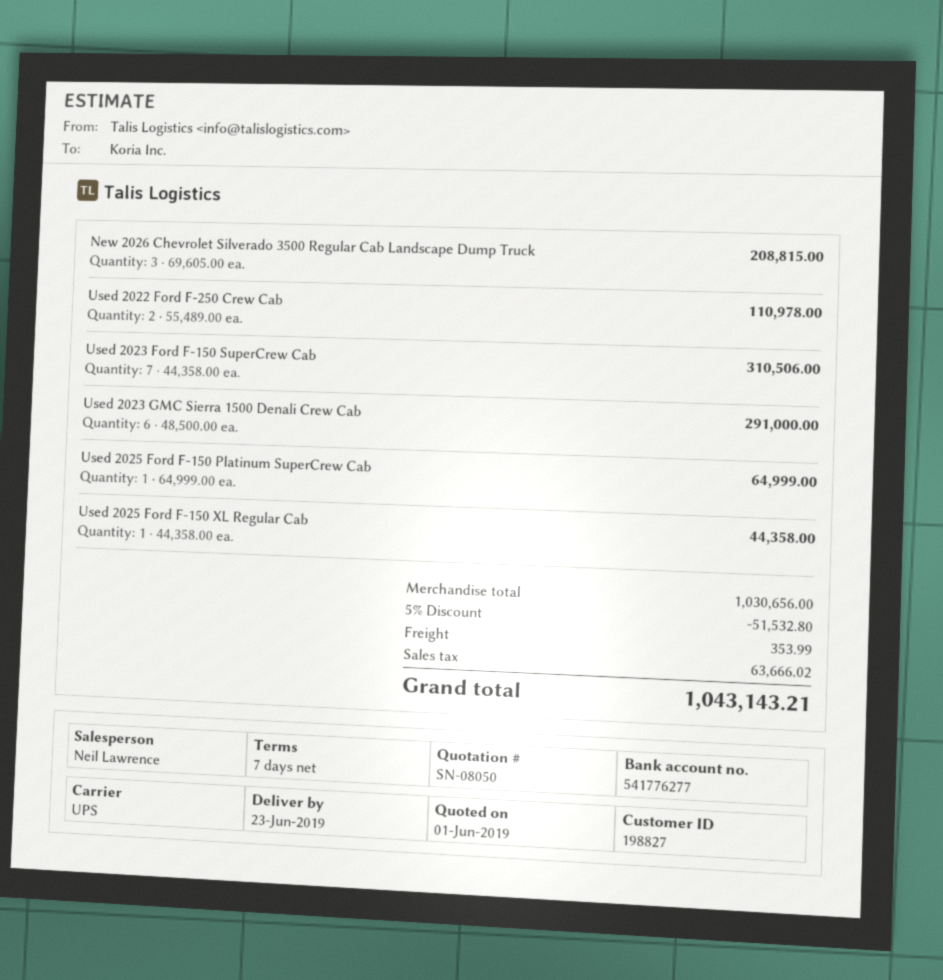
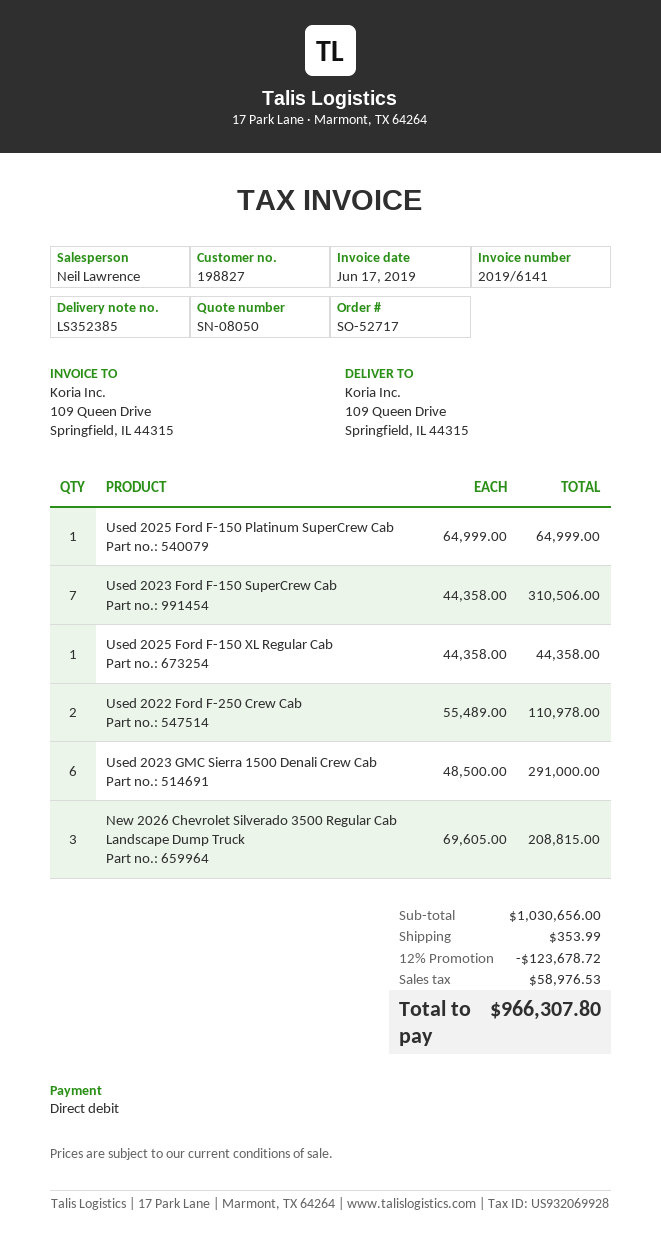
discount: 5% = 51532.80 -> 12% = 123678.72
tax: 63666.02 -> 58976.53
total: 1043143.21 -> 966307.80

